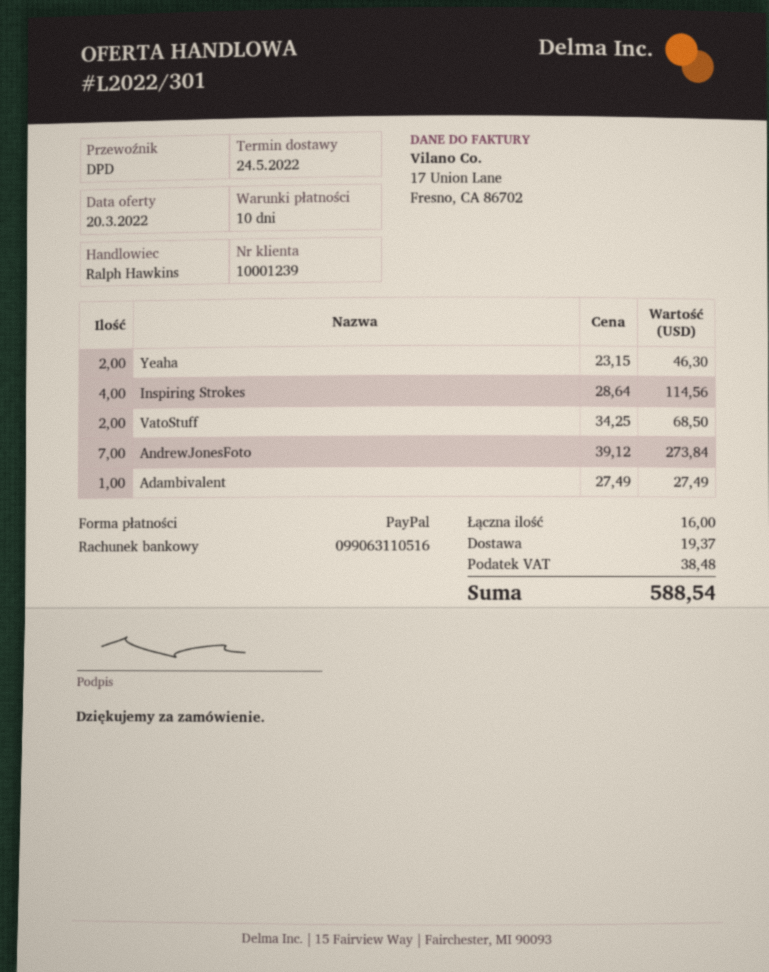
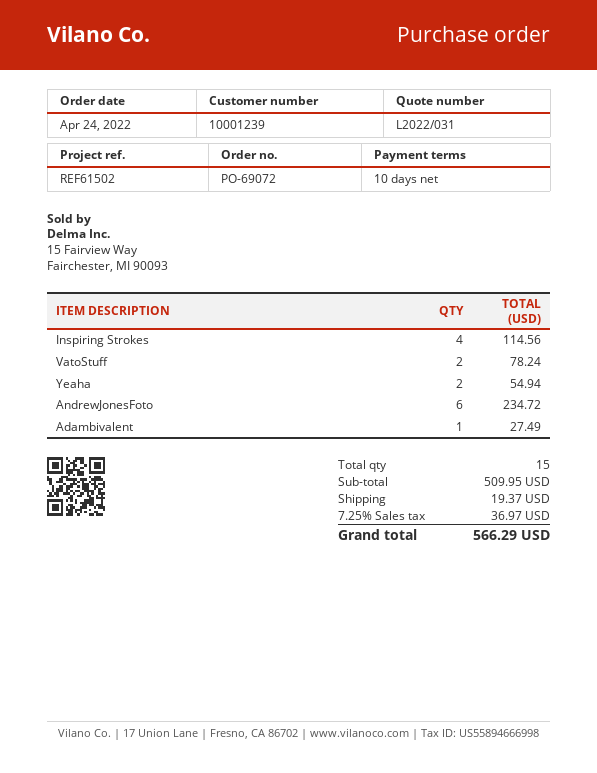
quote number: L2022/301 -> L2022/031
Yeaha: 2 for 46.30 -> 2 for 54.94
VatoStuff: 2 for 68.50 -> 2 for 78.24
AndrewJonesFoto: 7 for 273.84 -> 6 for 234.72
total quantity: 16 -> 15
tax: 38.48 -> 36.97
total: 588.54 -> 566.29

